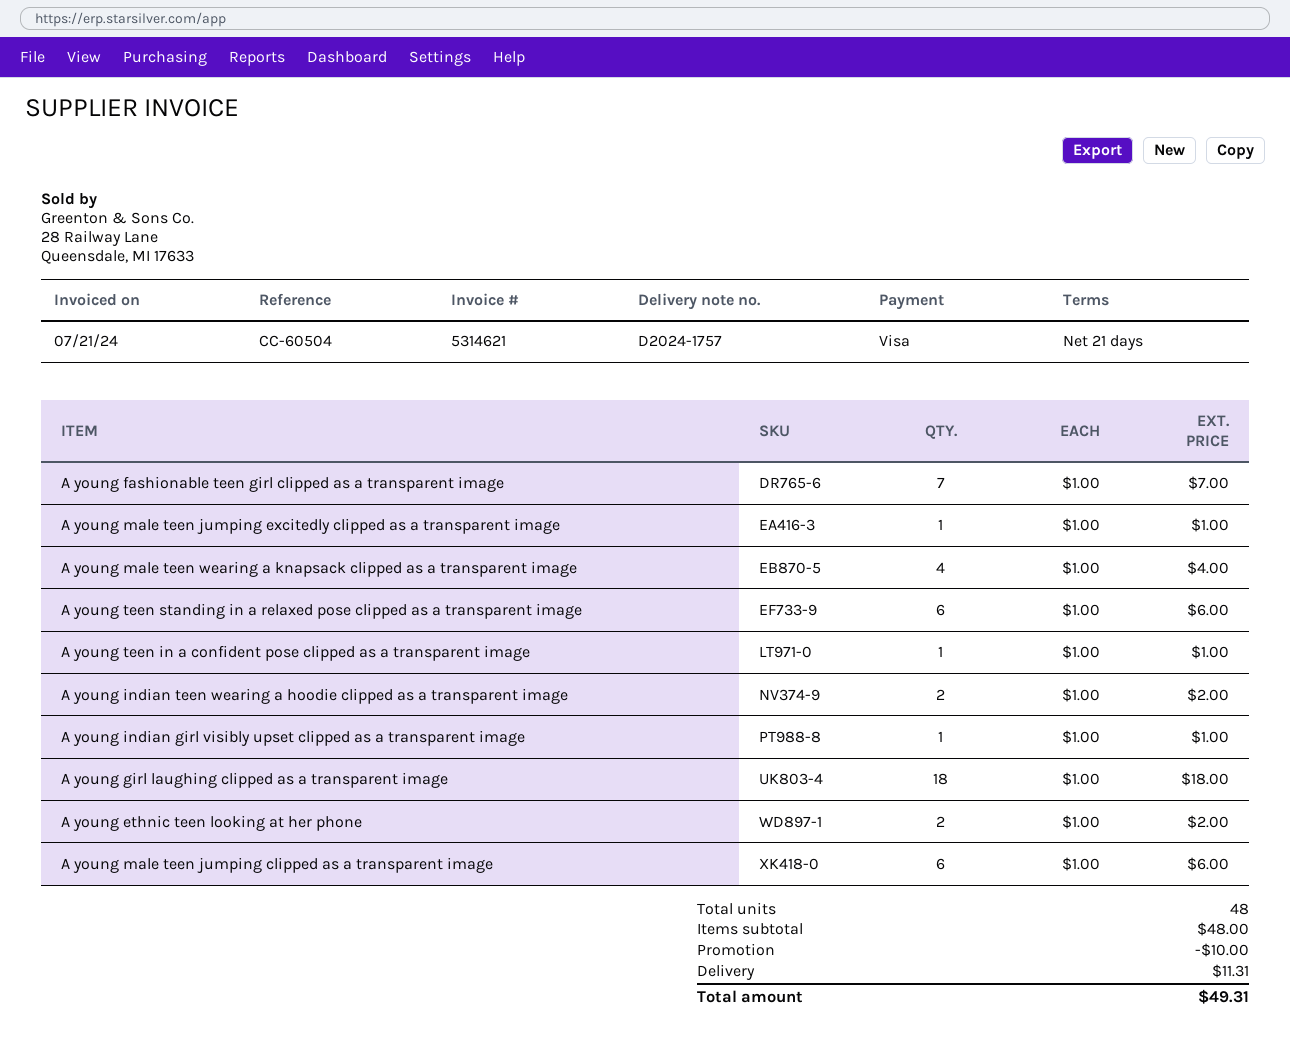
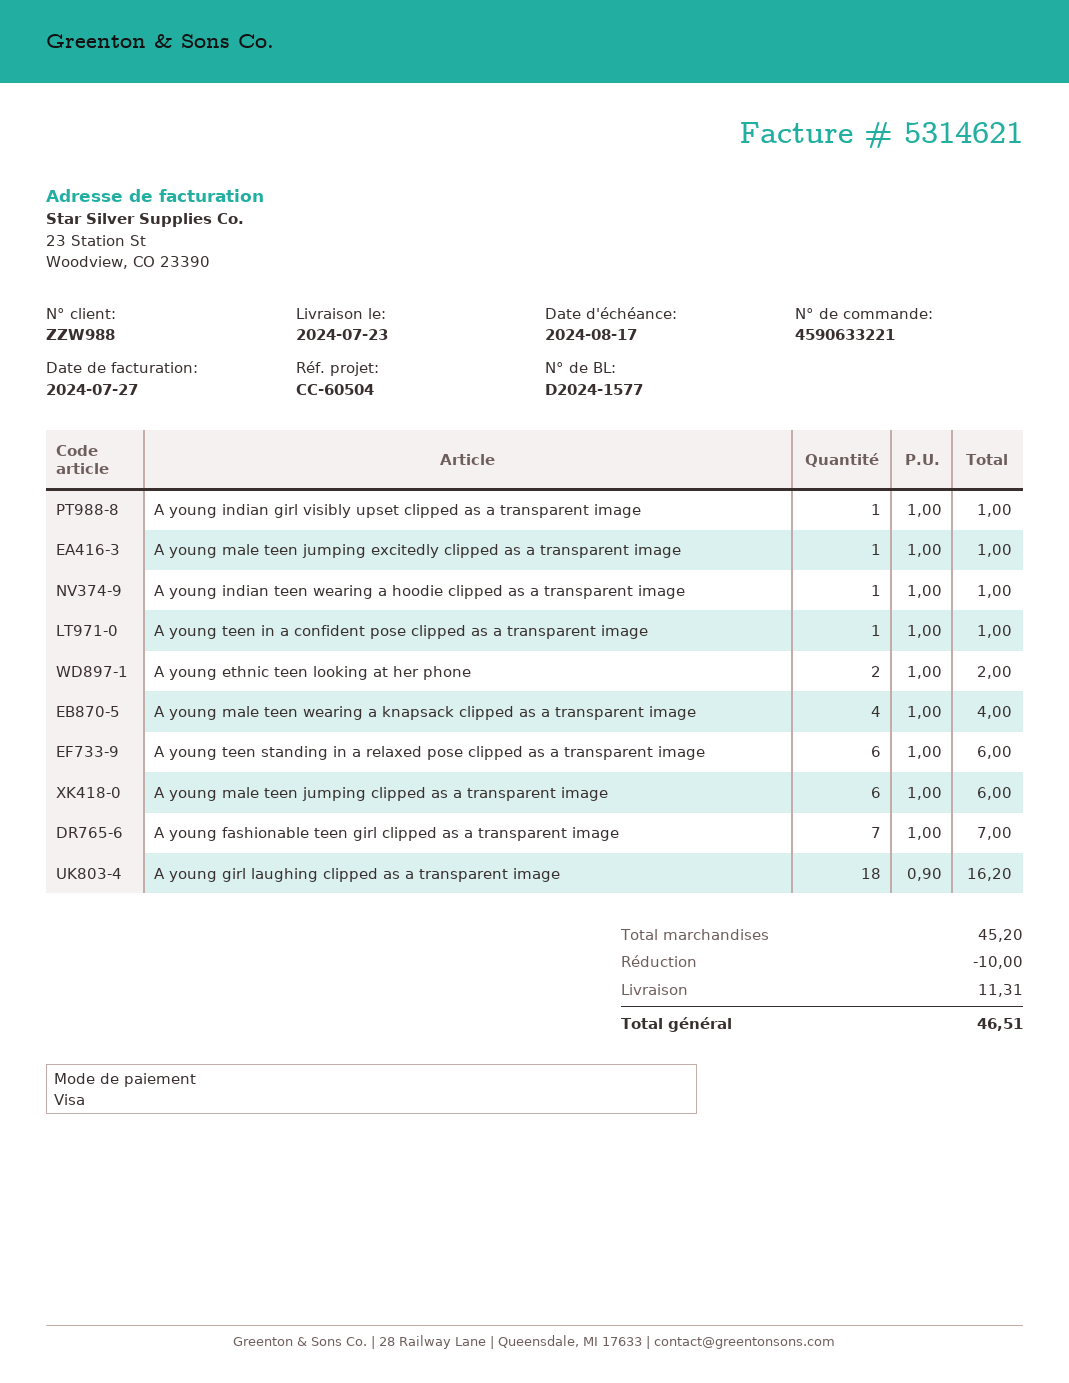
delivery note number: D2024-1757 -> D2024-1577
invoice date: 2024-07-21 -> 2024-07-27
A young indian teen wearing a hoodie clipped as a transparent image: 2 x 1.00 = 2.00 -> 1 x 1.00 = 1.00
A young girl laughing clipped as a transparent image: 18 x 1.00 = 18.00 -> 18 x 0.90 = 16.20
subtotal: 48.00 -> 45.20
total: 49.31 -> 46.51

